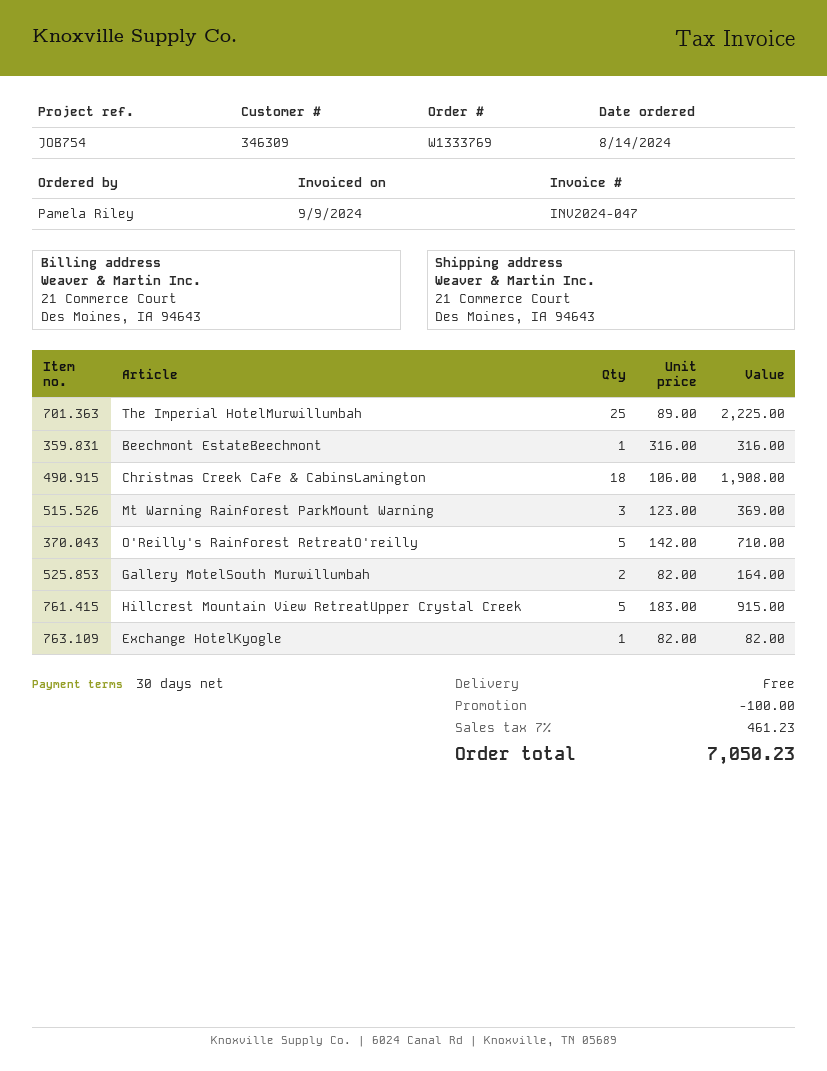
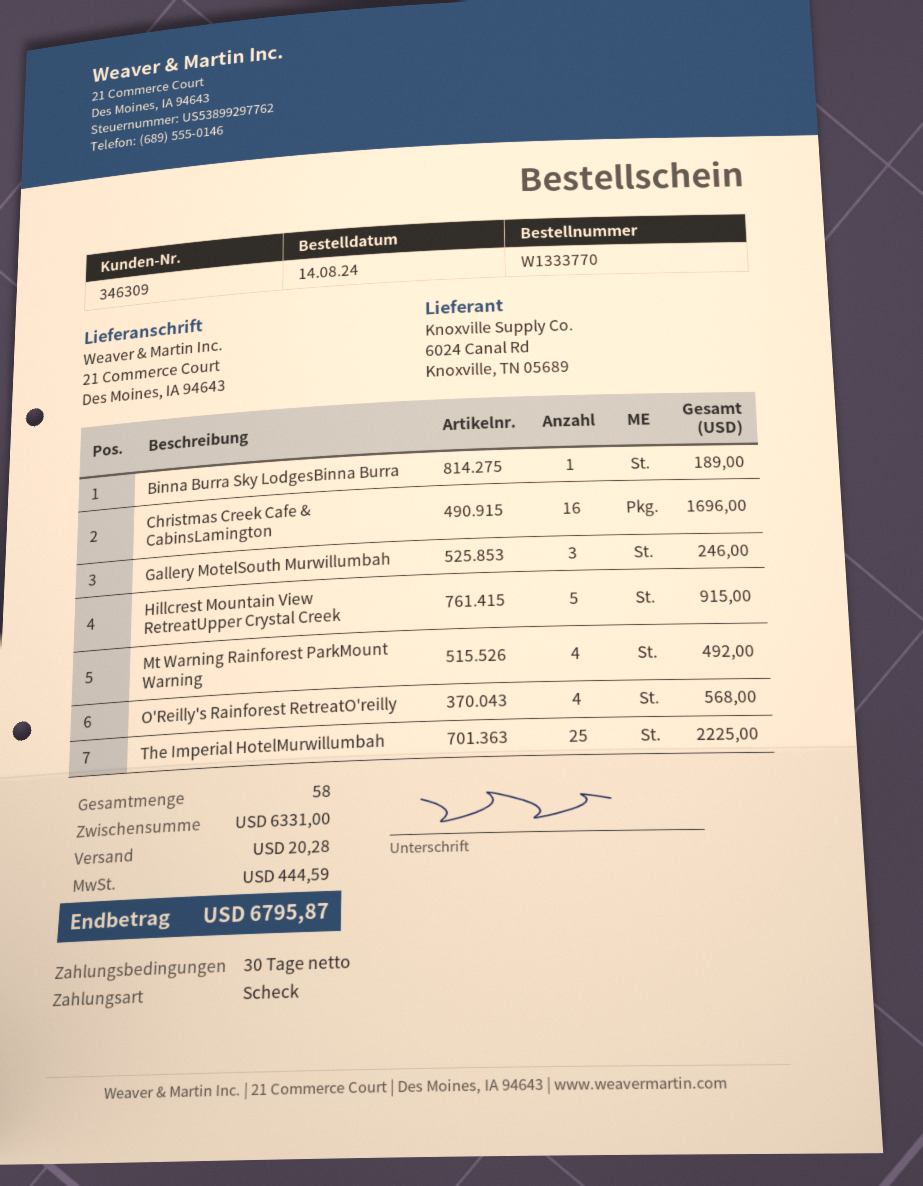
order number: W1333769 -> W1333770
Beechmont EstateBeechmont: 1 for 316.00 -> none
Christmas Creek Cafe & CabinsLamington: 18 for 1908.00 -> 16 for 1696.00
Mt Warning Rainforest ParkMount Warning: 3 for 369.00 -> 4 for 492.00
O'Reilly's Rainforest RetreatO'reilly: 5 for 710.00 -> 4 for 568.00
Gallery MotelSouth Murwillumbah: 2 for 164.00 -> 3 for 246.00
Exchange HotelKyogle: 1 for 82.00 -> none
Binna Burra Sky LodgesBinna Burra: none -> 1 for 189.00
discount: 100.00 -> none
shipping: 0.00 -> 20.28
tax: 461.23 -> 444.59
total: 7050.23 -> 6795.87

